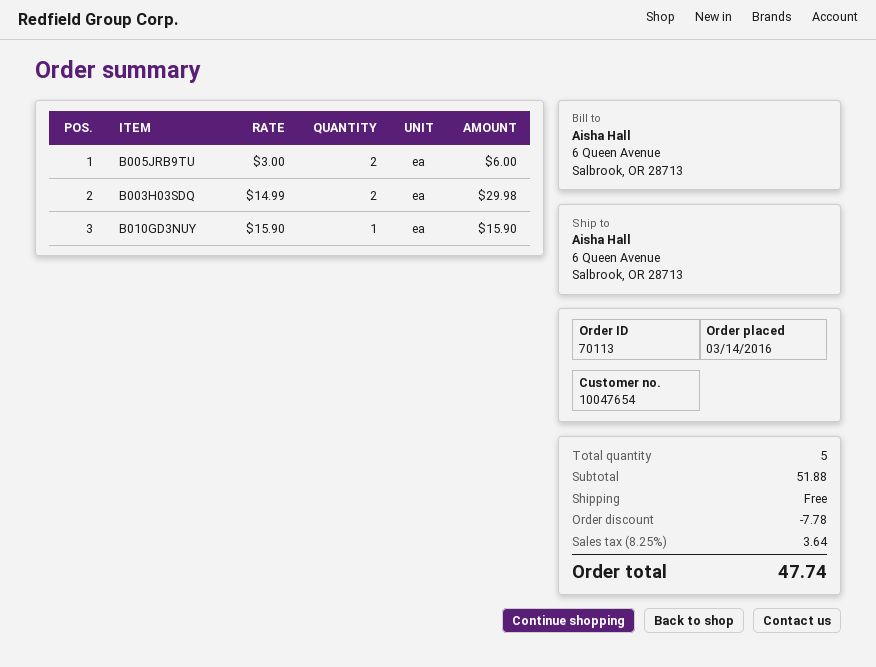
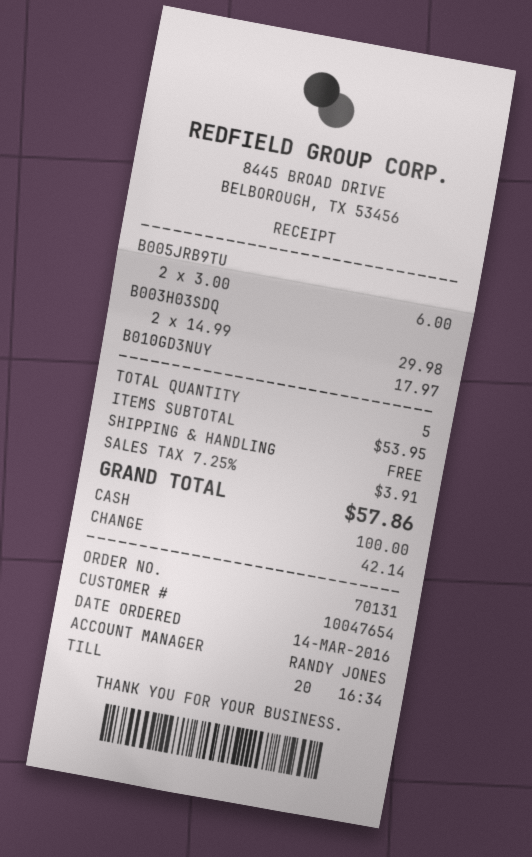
order number: 70113 -> 70131
B010GD3NUY: 1 x 15.90 = 15.90 -> 1 x 17.97 = 17.97
subtotal: 51.88 -> 53.95
discount: 7.78 -> none
tax: 8.25% = 3.64 -> 7.25% = 3.91
total: 47.74 -> 57.86

